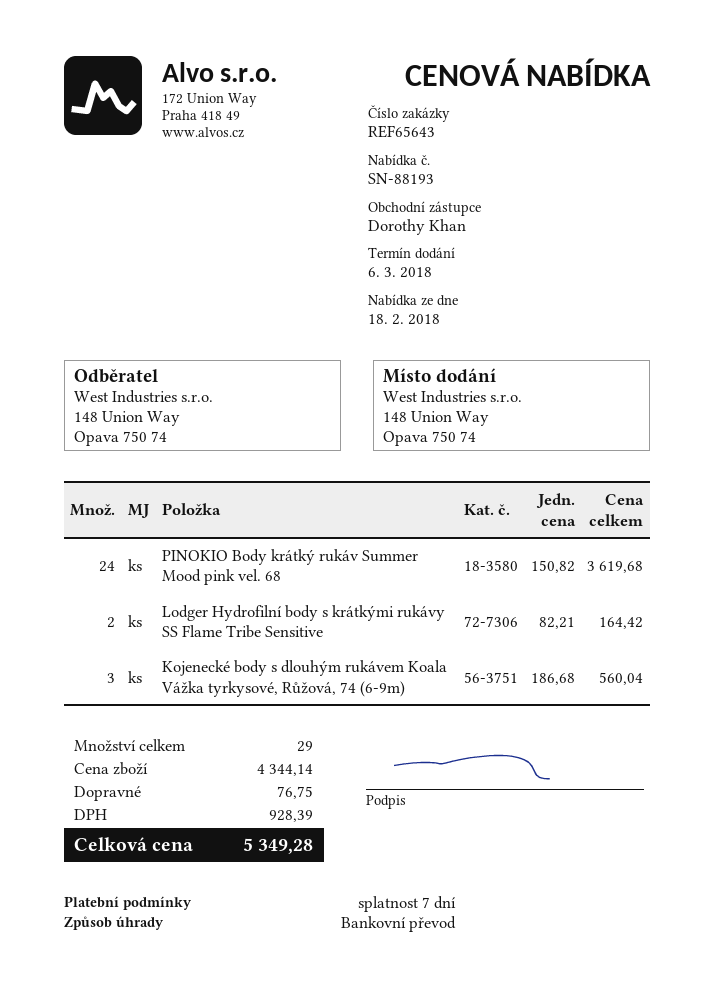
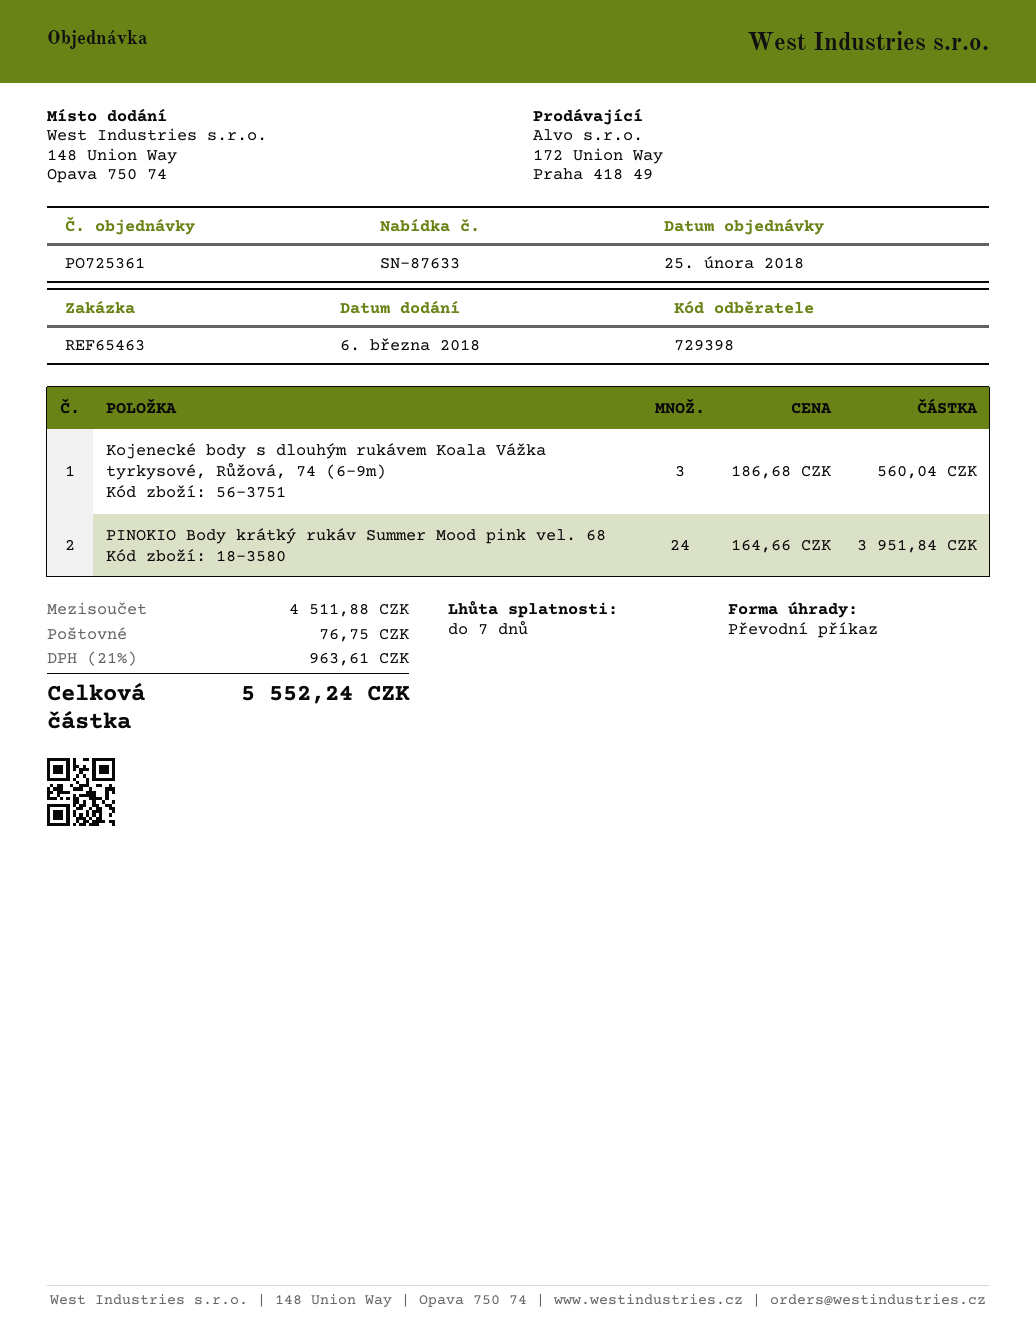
quote number: SN-88193 -> SN-87633
reference: REF65643 -> REF65463
PINOKIO Body krátký rukáv Summer Mood pink vel. 68: 24 x 150.82 = 3619.68 -> 24 x 164.66 = 3951.84
Lodger Hydrofilní body s krátkými rukávy SS Flame Tribe Sensitive: 2 x 82.21 = 164.42 -> none
subtotal: 4344.14 -> 4511.88
tax: 928.39 -> 963.61
total: 5349.28 -> 5552.24

